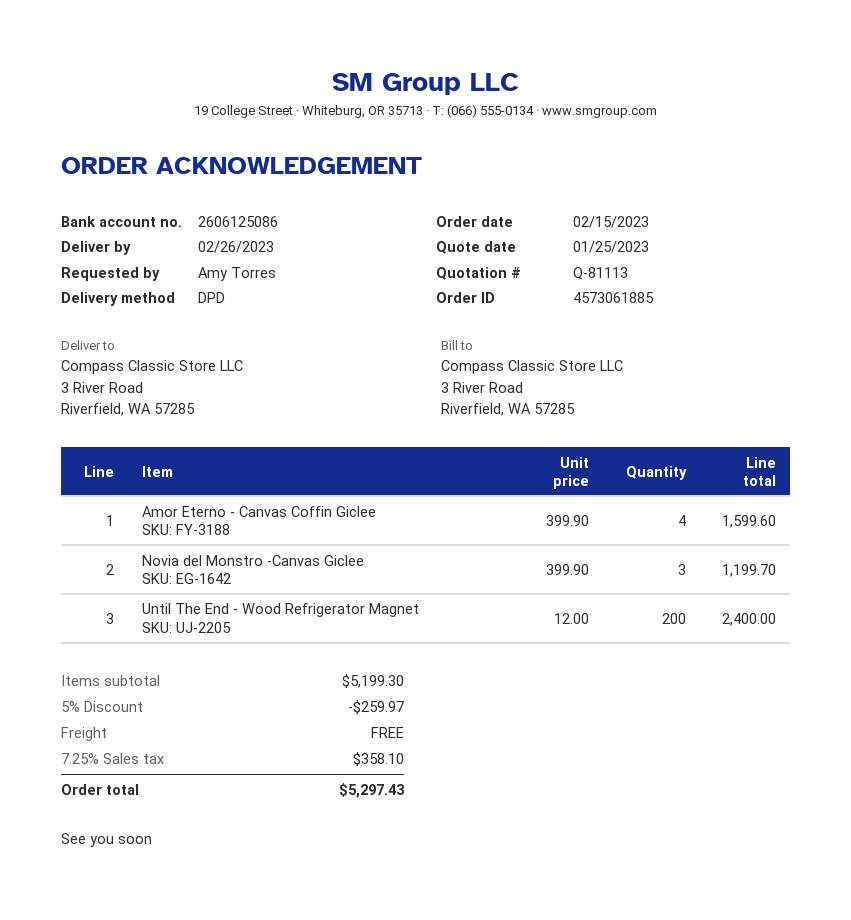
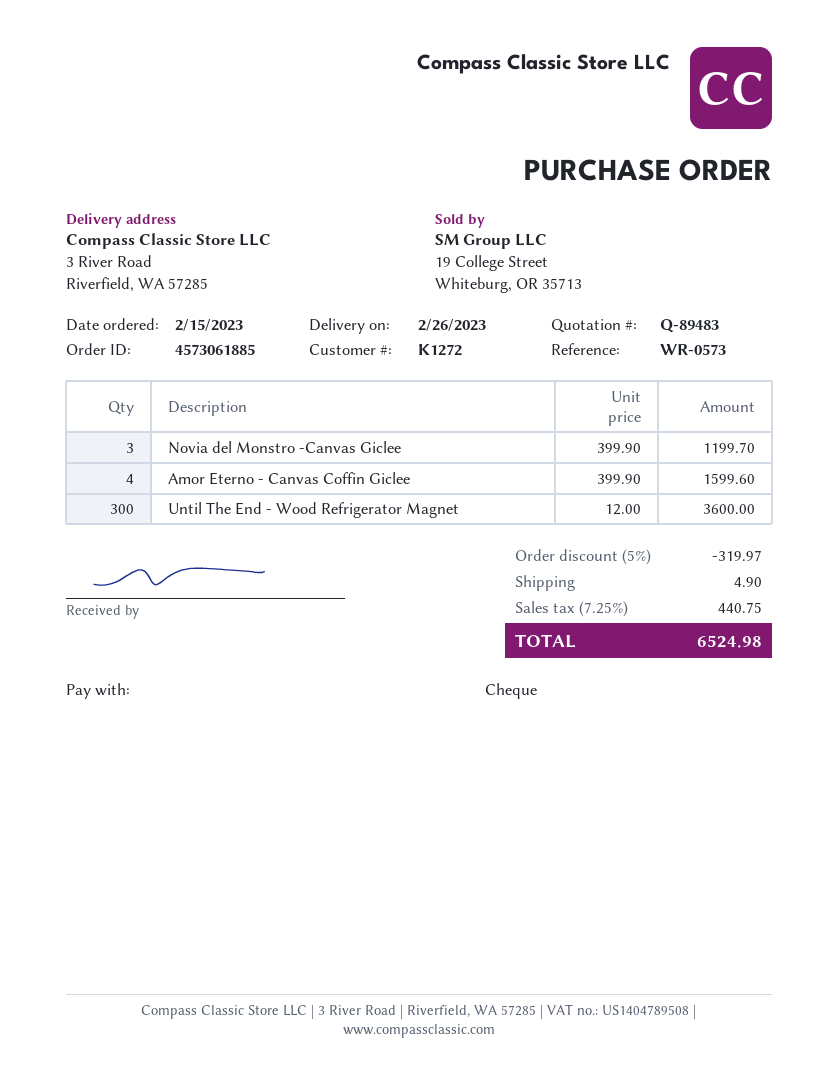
quote number: Q-81113 -> Q-89483
Until The End - Wood Refrigerator Magnet: 200 x 12.00 = 2400.00 -> 300 x 12.00 = 3600.00
discount: 5% = 259.97 -> 5% = 319.97
shipping: 0.00 -> 4.90
tax: 7.25% = 358.10 -> 7.25% = 440.75
total: 5297.43 -> 6524.98

